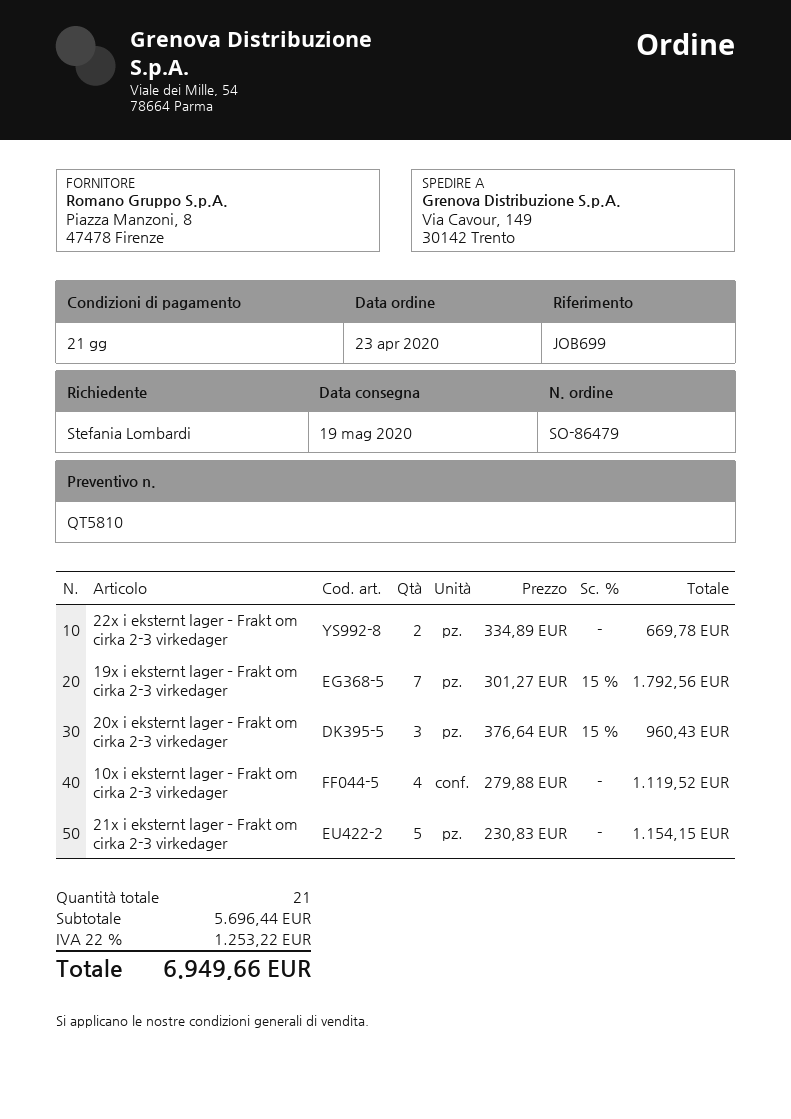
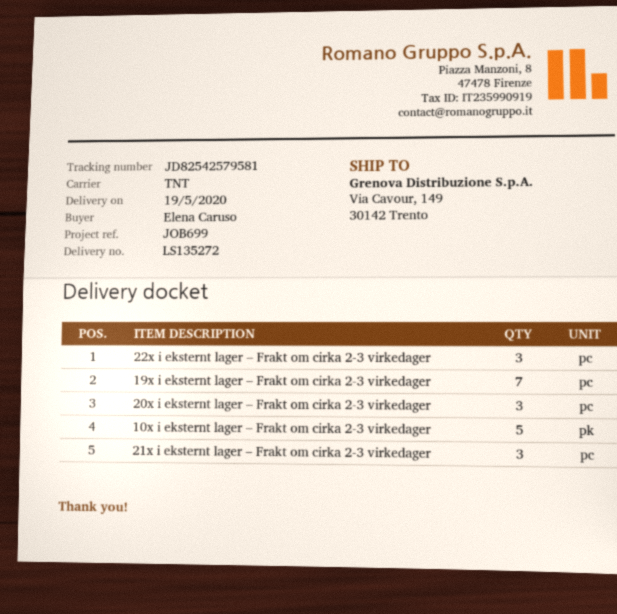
ordered by: Stefania Lombardi -> Elena Caruso
22x i eksternt lager – Frakt om cirka 2-3 virkedager: 2 -> 3
10x i eksternt lager – Frakt om cirka 2-3 virkedager: 4 -> 5
21x i eksternt lager – Frakt om cirka 2-3 virkedager: 5 -> 3

